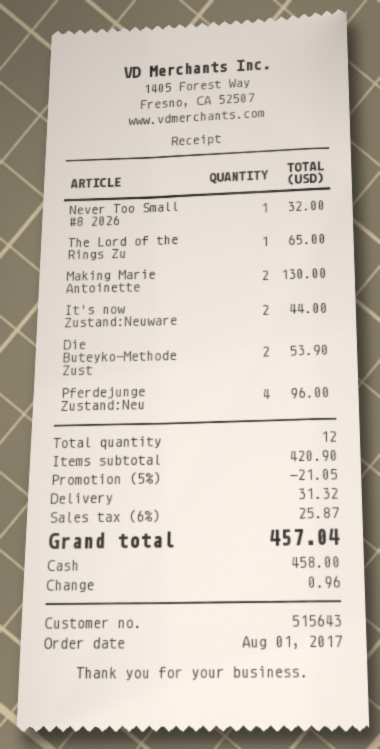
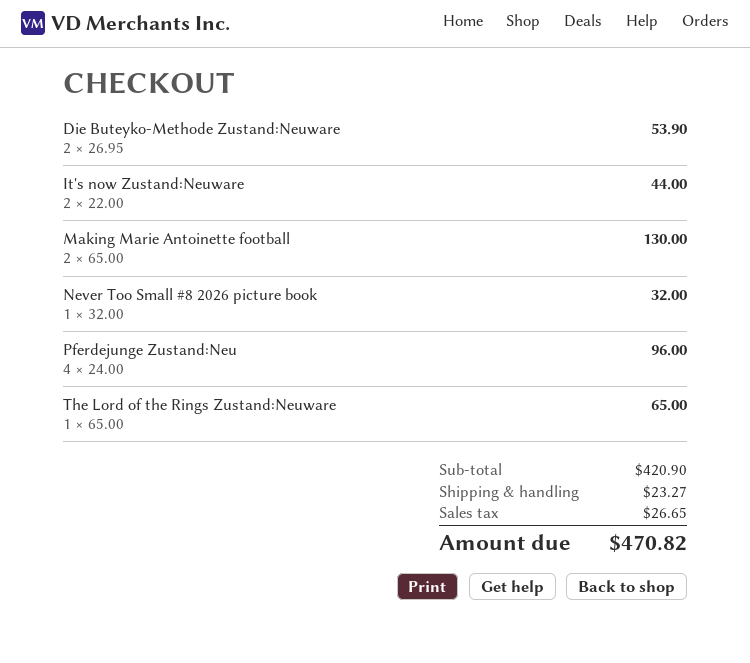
discount: 5% = 21.05 -> none
shipping: 31.32 -> 23.27
tax: 25.87 -> 26.65
total: 457.04 -> 470.82

